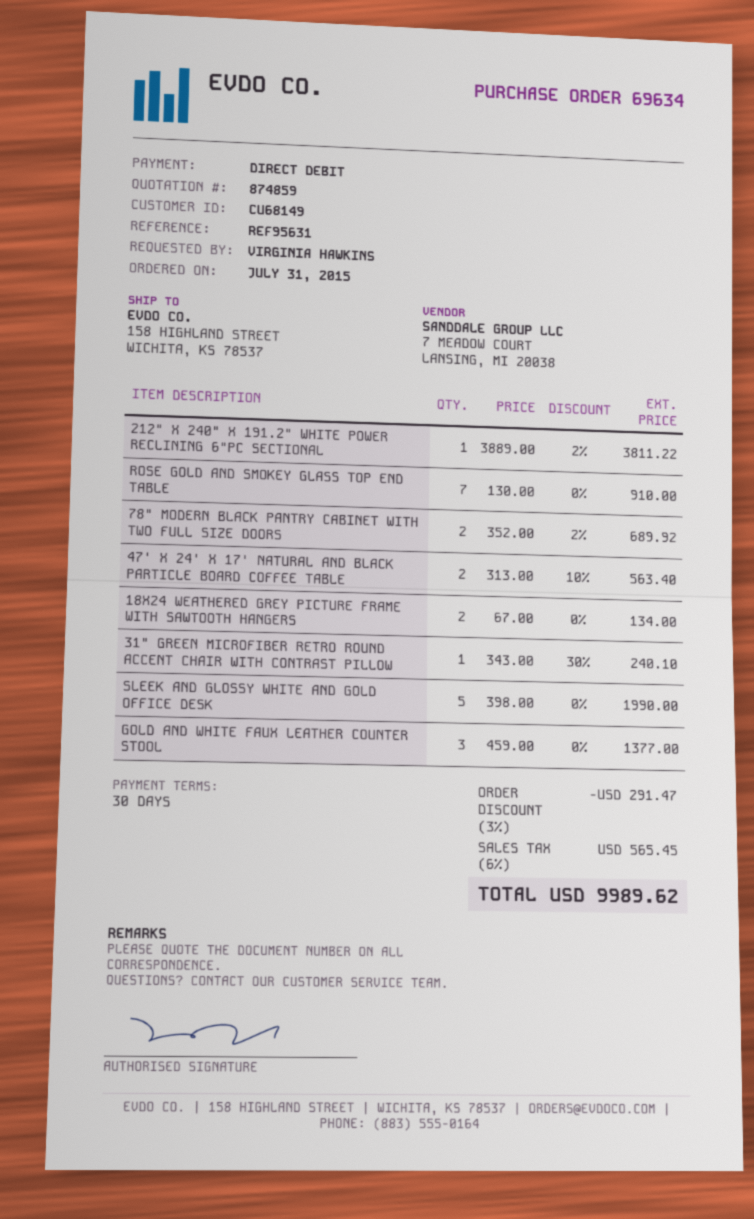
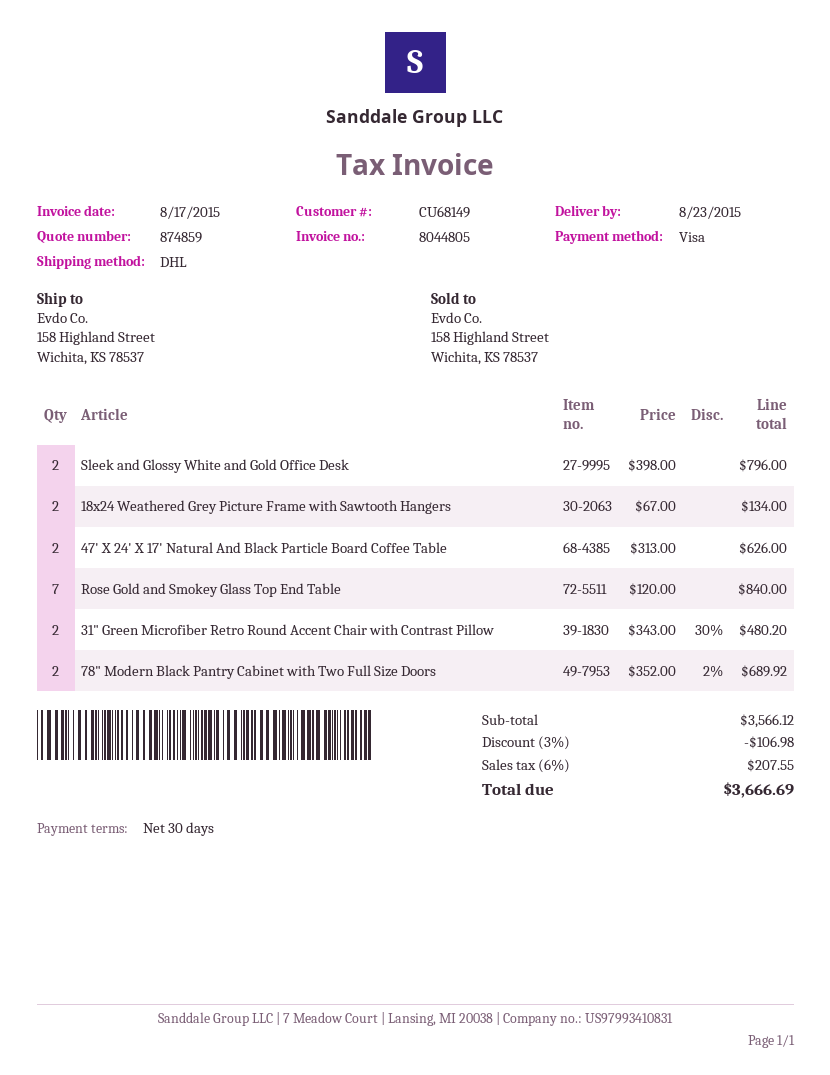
payment method: direct debit -> Visa
212" X 240" X 191.2" WHITE POWER RECLINING 6"PC SECTIONAL: 1 x 3889.00 - 2% = 3811.22 -> none
ROSE GOLD AND SMOKEY GLASS TOP END TABLE: 7 x 130.00 = 910.00 -> 7 x 120.00 = 840.00
47' X 24' X 17' NATURAL AND BLACK PARTICLE BOARD COFFEE TABLE: 2 x 313.00 - 10% = 563.40 -> 2 x 313.00 = 626.00
31" GREEN MICROFIBER RETRO ROUND ACCENT CHAIR WITH CONTRAST PILLOW: 1 x 343.00 - 30% = 240.10 -> 2 x 343.00 - 30% = 480.20
SLEEK AND GLOSSY WHITE AND GOLD OFFICE DESK: 5 x 398.00 = 1990.00 -> 2 x 398.00 = 796.00
GOLD AND WHITE FAUX LEATHER COUNTER STOOL: 3 x 459.00 = 1377.00 -> none
discount: 3% = 291.47 -> 3% = 106.98
tax: 6% = 565.45 -> 6% = 207.55
total: 9989.62 -> 3666.69

